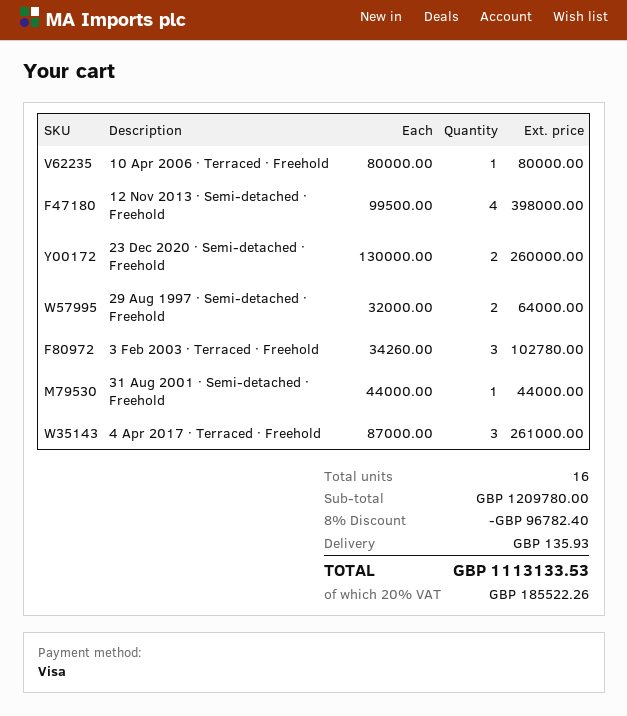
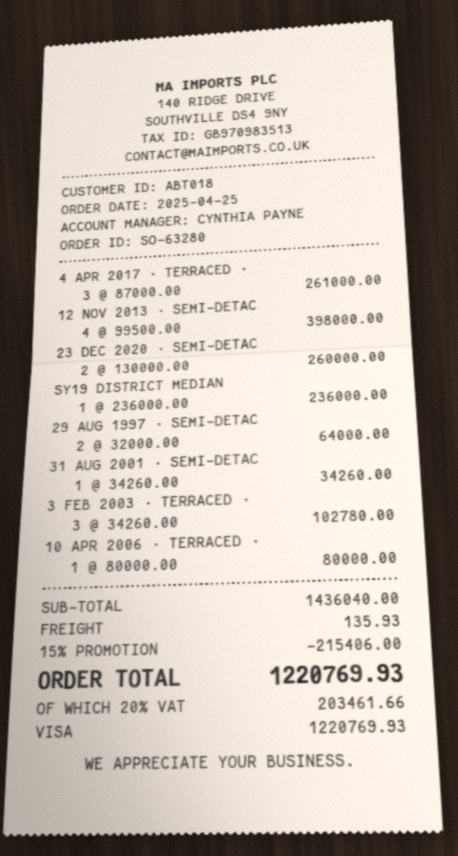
31 Aug 2001 · Semi-detached · Freehold: 1 x 44000.00 = 44000.00 -> 1 x 34260.00 = 34260.00
SY19 DISTRICT MEDIAN: none -> 1 x 236000.00 = 236000.00
subtotal: 1209780.00 -> 1436040.00
discount: 8% = 96782.40 -> 15% = 215406.00
tax: 20% = 185522.26 -> 20% = 203461.66
total: 1113133.53 -> 1220769.93

